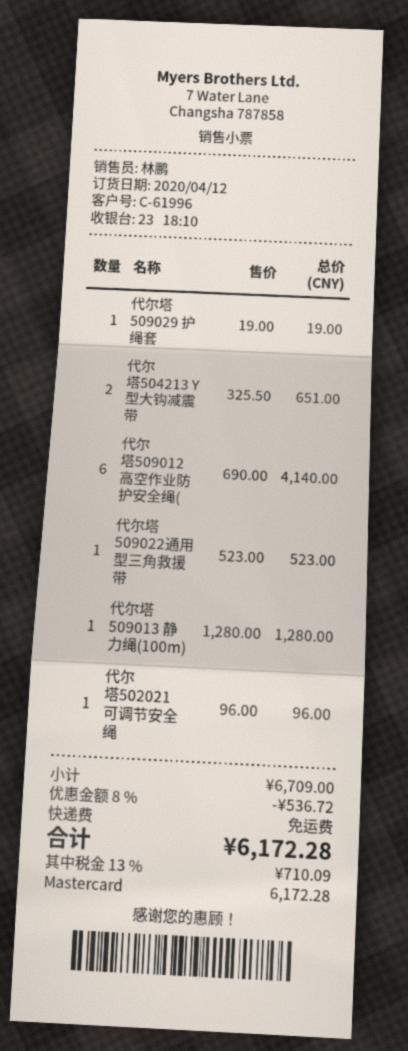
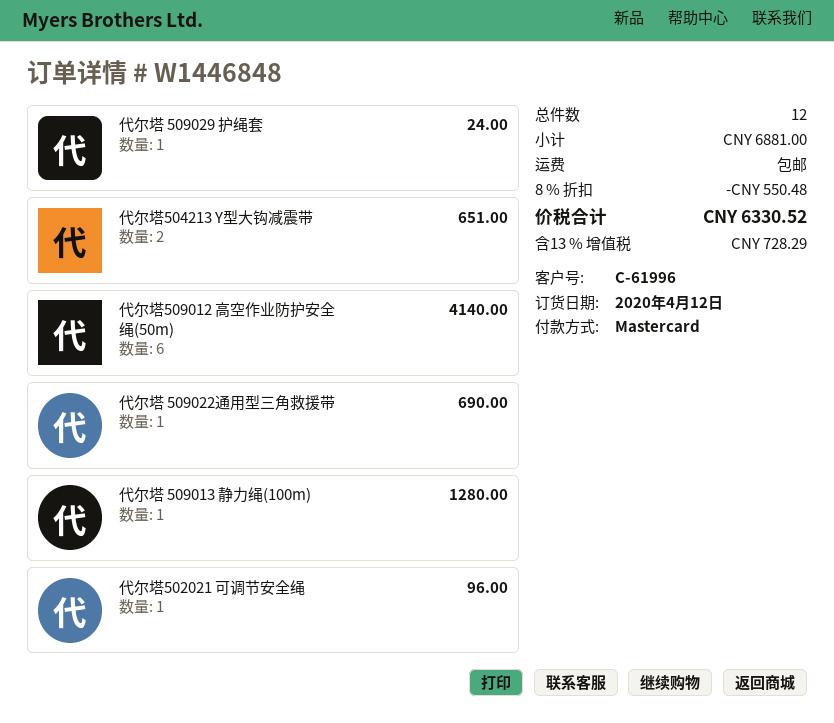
代尔塔 509029 护绳套: 1 for 19.00 -> 1 for 24.00
代尔塔 509022通用型三角救援带: 1 for 523.00 -> 1 for 690.00
subtotal: 6709.00 -> 6881.00
discount: 8% = 536.72 -> 8% = 550.48
tax: 13% = 710.09 -> 13% = 728.29
total: 6172.28 -> 6330.52

